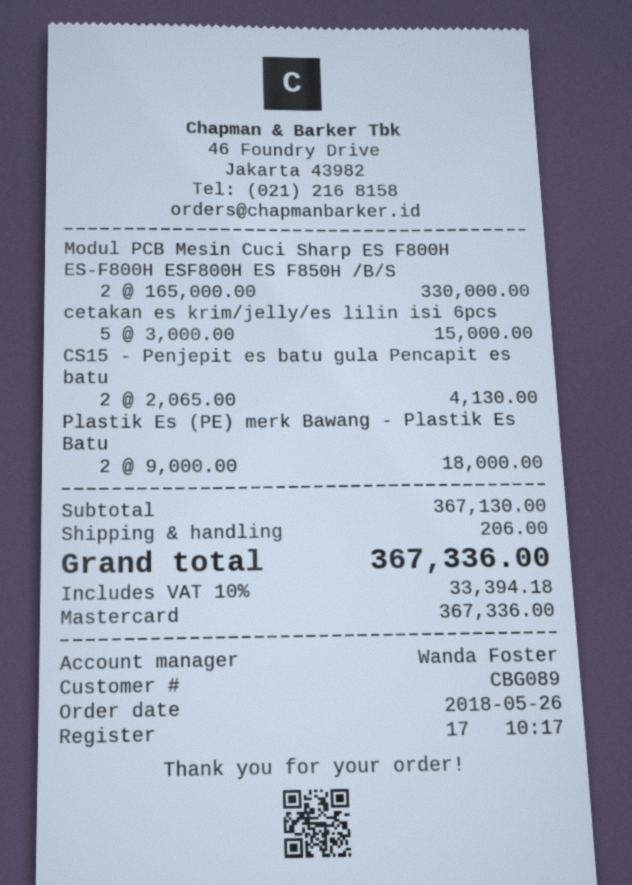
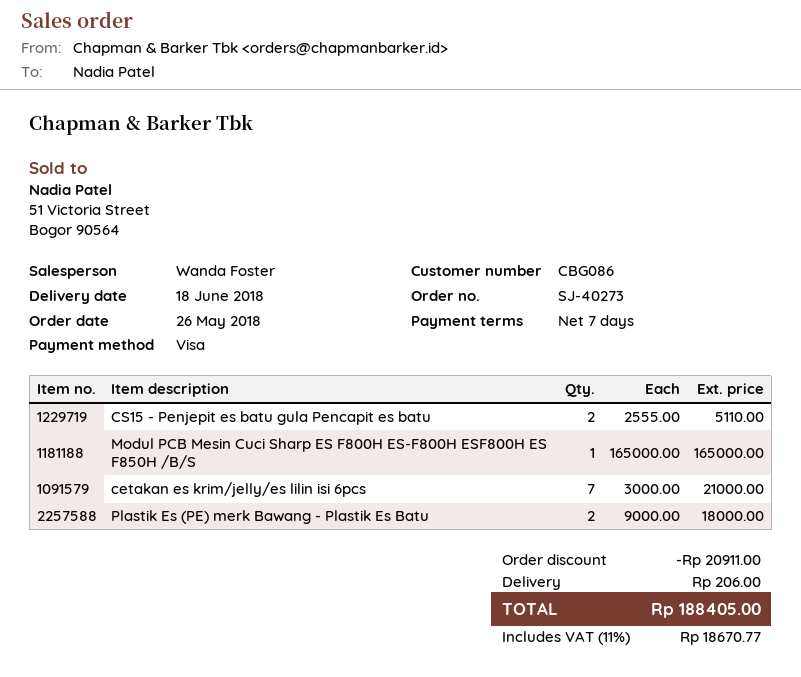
customer number: CBG089 -> CBG086
payment method: Mastercard -> Visa
Modul PCB Mesin Cuci Sharp ES F800H ES-F800H ESF800H ES F850H /B/S: 2 x 165000.00 = 330000.00 -> 1 x 165000.00 = 165000.00
cetakan es krim/jelly/es lilin isi 6pcs: 5 x 3000.00 = 15000.00 -> 7 x 3000.00 = 21000.00
CS15 - Penjepit es batu gula Pencapit es batu: 2 x 2065.00 = 4130.00 -> 2 x 2555.00 = 5110.00
discount: none -> 20911.00
tax: 10% = 33394.18 -> 11% = 18670.77
total: 367336.00 -> 188405.00

